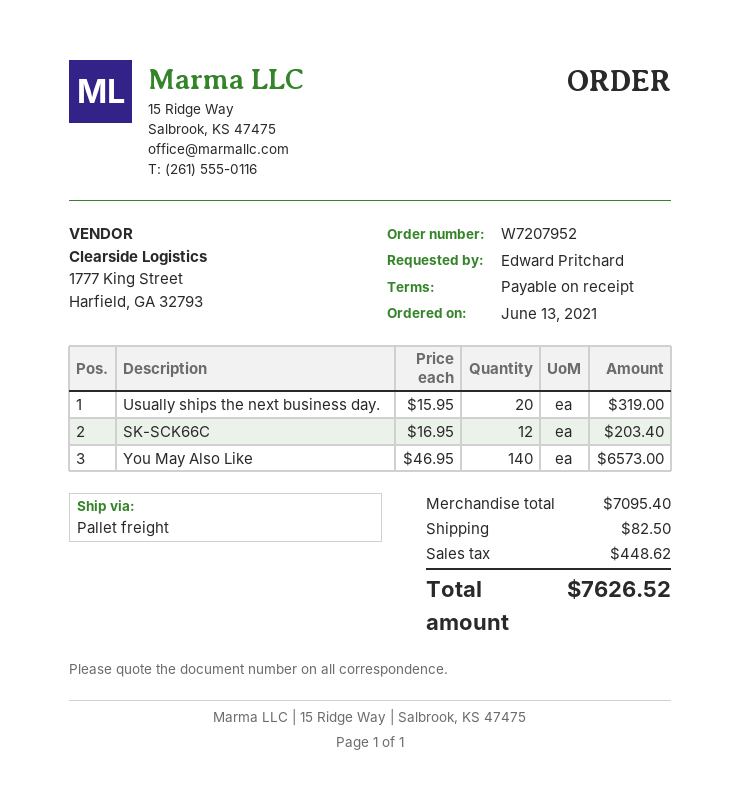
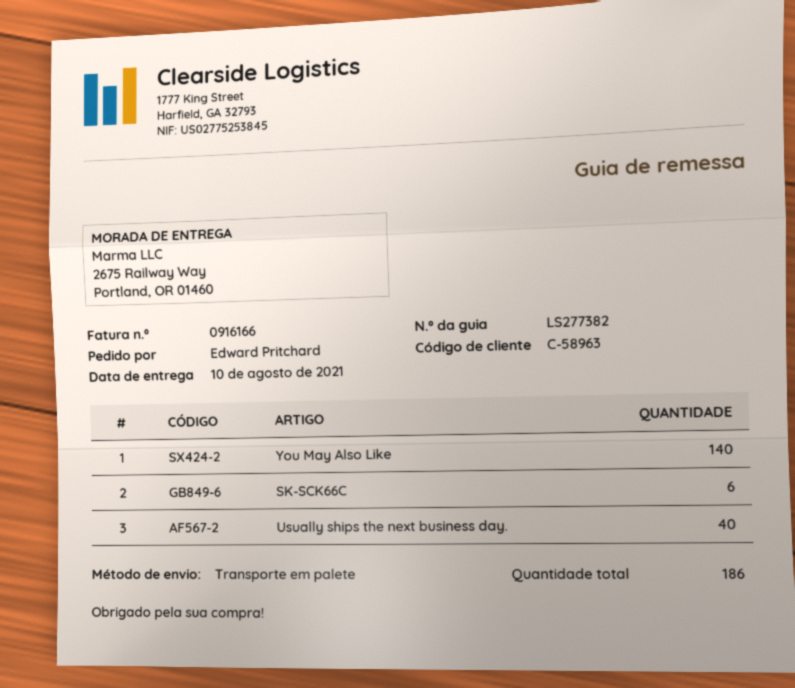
Usually ships the next business day.: 20 -> 40
SK-SCK66C: 12 -> 6

